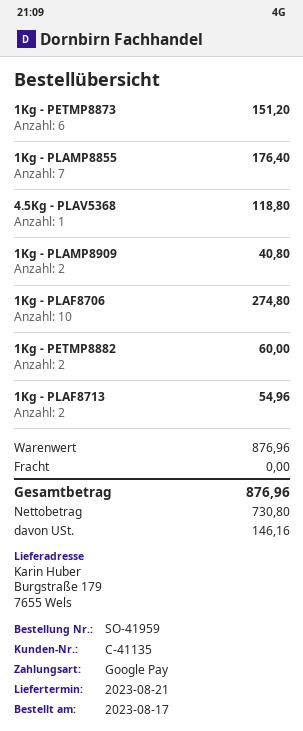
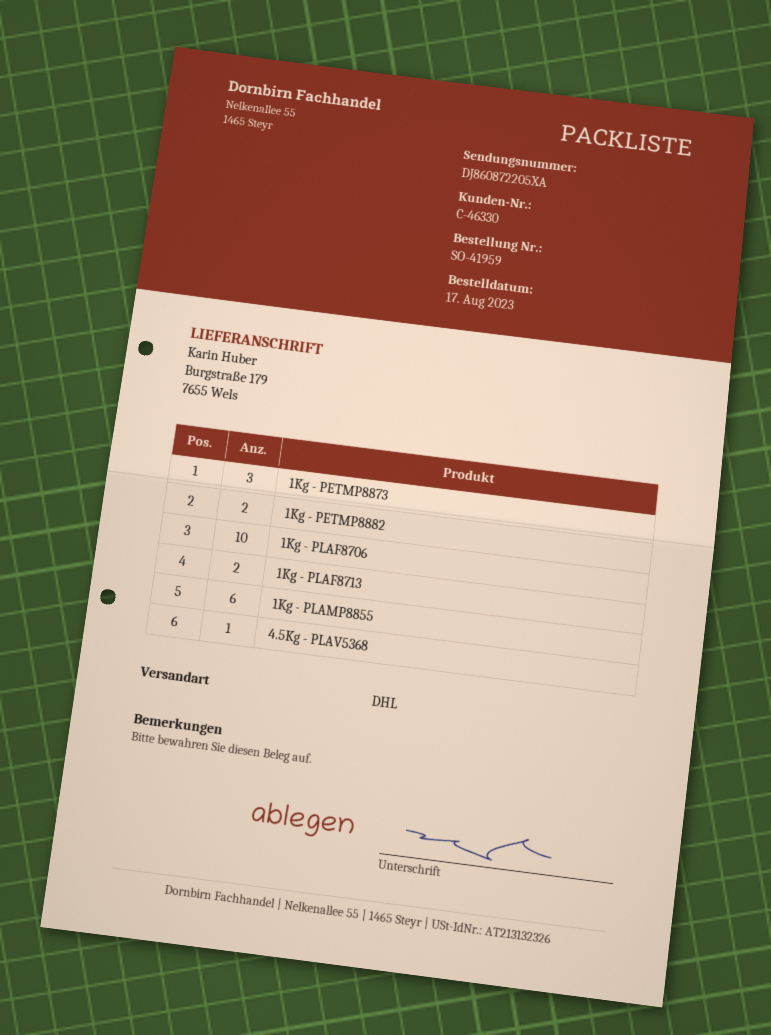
customer number: C-41135 -> C-46330
1Kg - PETMP8873: 6 -> 3
1Kg - PLAMP8855: 7 -> 6
1Kg - PLAMP8909: 2 -> none

